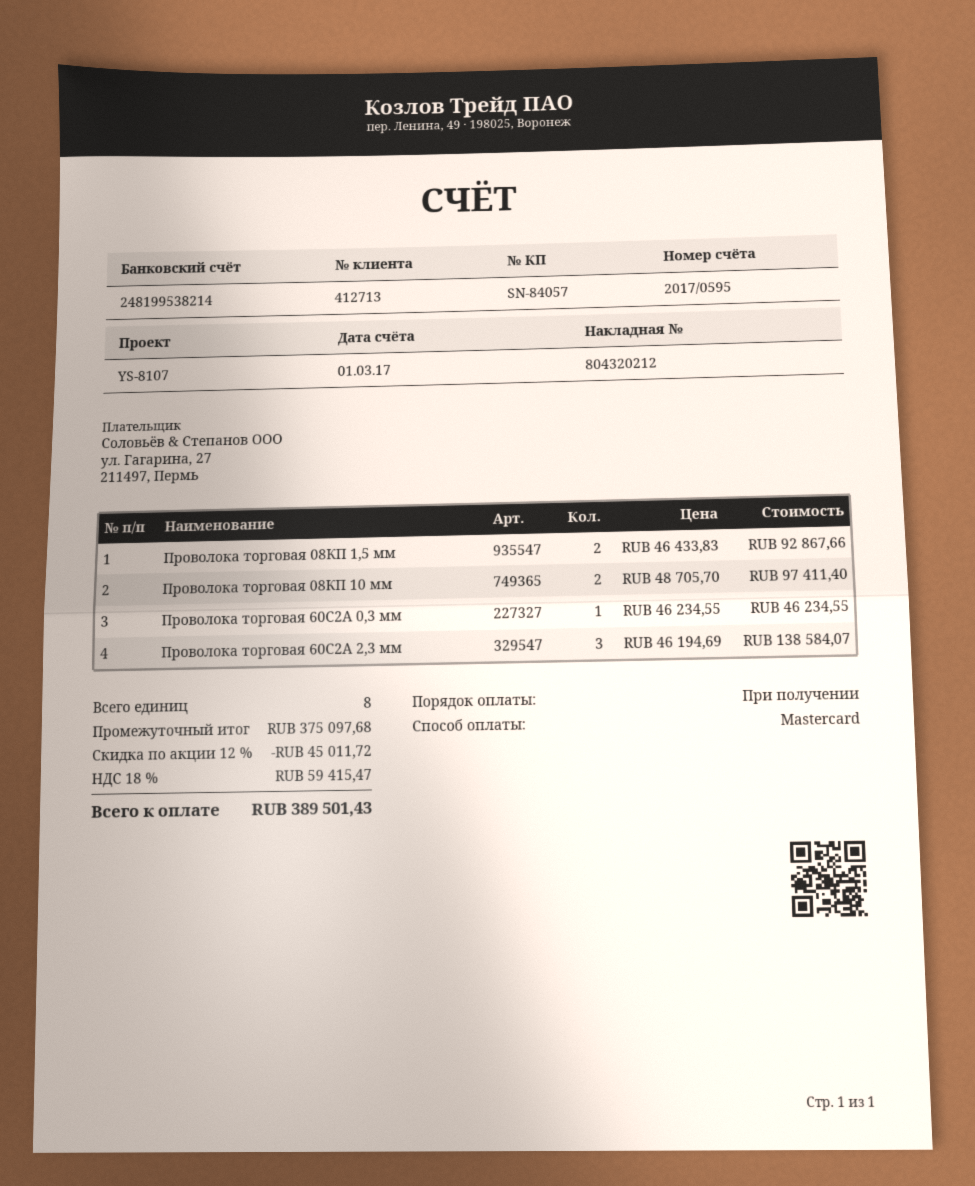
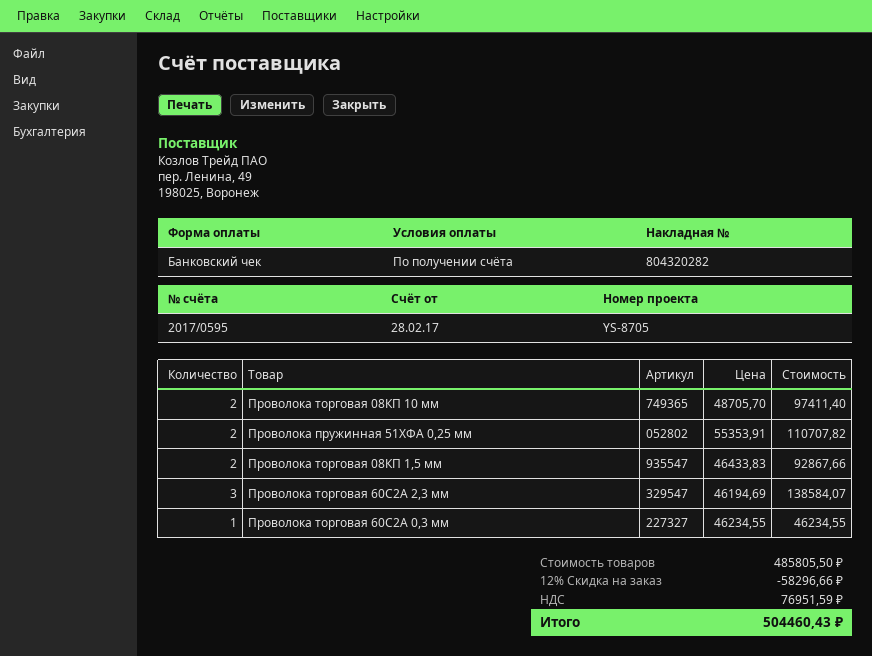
delivery note number: 804320212 -> 804320282
invoice date: 2017-03-01 -> 2017-02-28
reference: YS-8107 -> YS-8705
payment method: Mastercard -> cheque
Проволока пружинная 51ХФА 0,25 мм: none -> 2 x 55353.91 = 110707.82
subtotal: 375097.68 -> 485805.50
discount: 12% = 45011.72 -> 12% = 58296.66
tax: 59415.47 -> 76951.59
total: 389501.43 -> 504460.43

